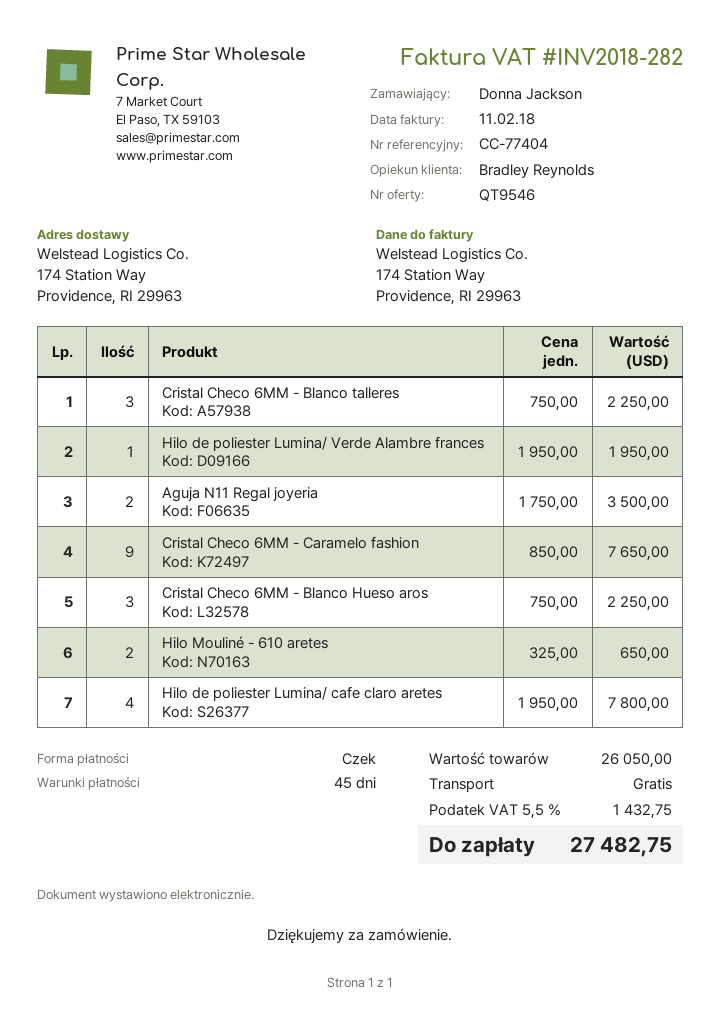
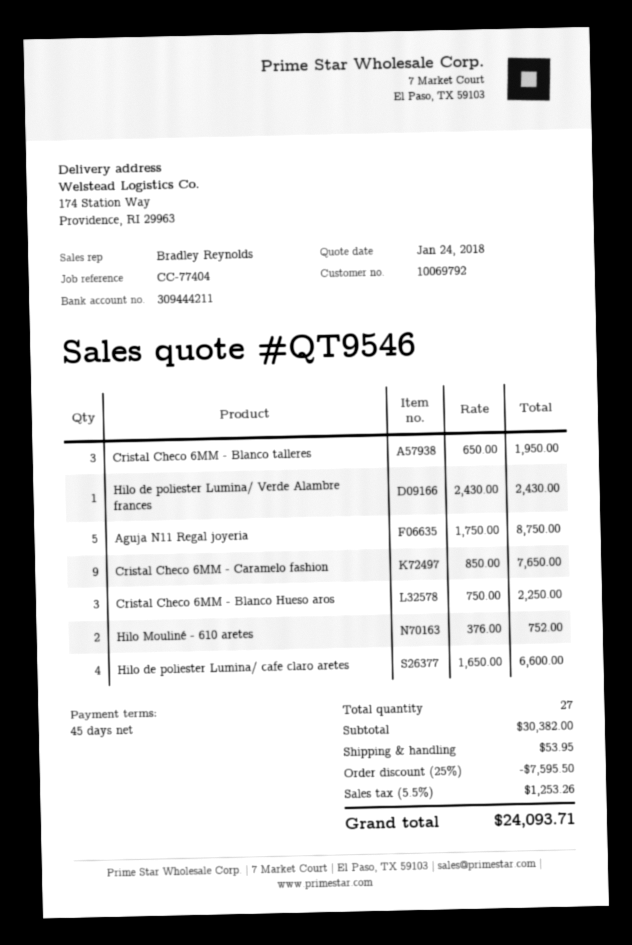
Cristal Checo 6MM - Blanco talleres: 3 x 750.00 = 2250.00 -> 3 x 650.00 = 1950.00
Hilo de poliester Lumina/ Verde Alambre frances: 1 x 1950.00 = 1950.00 -> 1 x 2430.00 = 2430.00
Aguja N11 Regal joyeria: 2 x 1750.00 = 3500.00 -> 5 x 1750.00 = 8750.00
Hilo Mouliné - 610 aretes: 2 x 325.00 = 650.00 -> 2 x 376.00 = 752.00
Hilo de poliester Lumina/ cafe claro aretes: 4 x 1950.00 = 7800.00 -> 4 x 1650.00 = 6600.00
subtotal: 26050.00 -> 30382.00
discount: none -> 25% = 7595.50
shipping: 0.00 -> 53.95
tax: 5.5% = 1432.75 -> 5.5% = 1253.26
total: 27482.75 -> 24093.71

